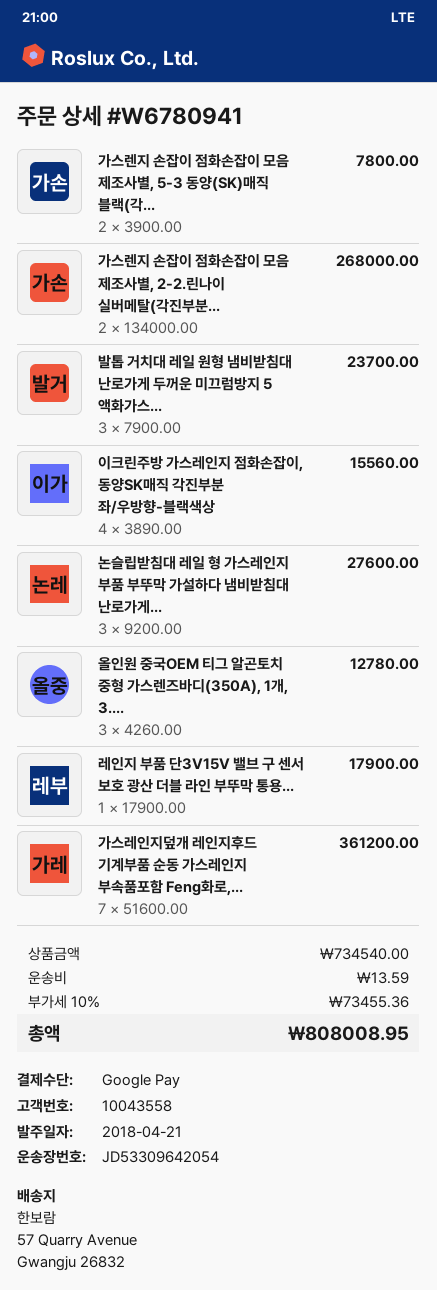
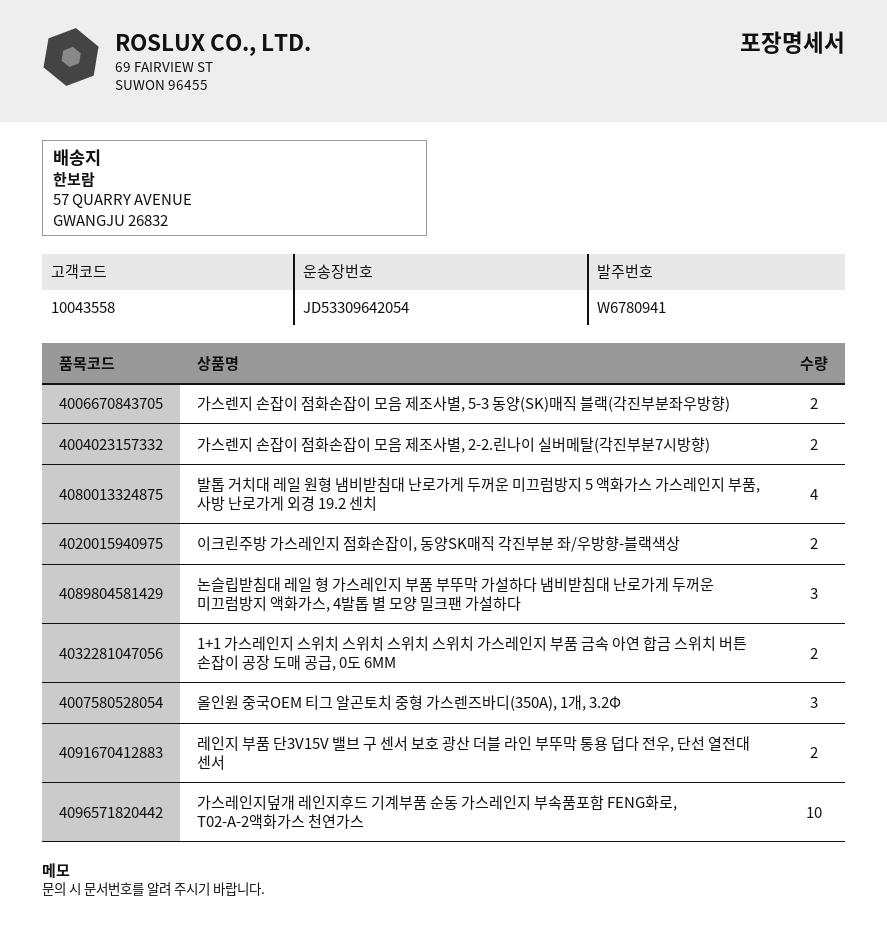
발톱 거치대 레일 원형 냄비받침대 난로가게 두꺼운 미끄럼방지 5 액화가스...: 3 -> 4
이크린주방 가스레인지 점화손잡이, 동양SK매직 각진부분 좌/우방향-블랙색상: 4 -> 2
레인지 부품 단3V15V 밸브 구 센서 보호 광산 더블 라인 부뚜막 통용...: 1 -> 2
가스레인지덮개 레인지후드 기계부품 순동 가스레인지 부속품포함 Feng화로,...: 7 -> 10
1+1 가스레인지 스위치 스위치 스위치 스위치 가스레인지 부품 금속 아연 합금 스위치 버튼 손잡이 공장 도매 공급, 0도 6MM: none -> 2

